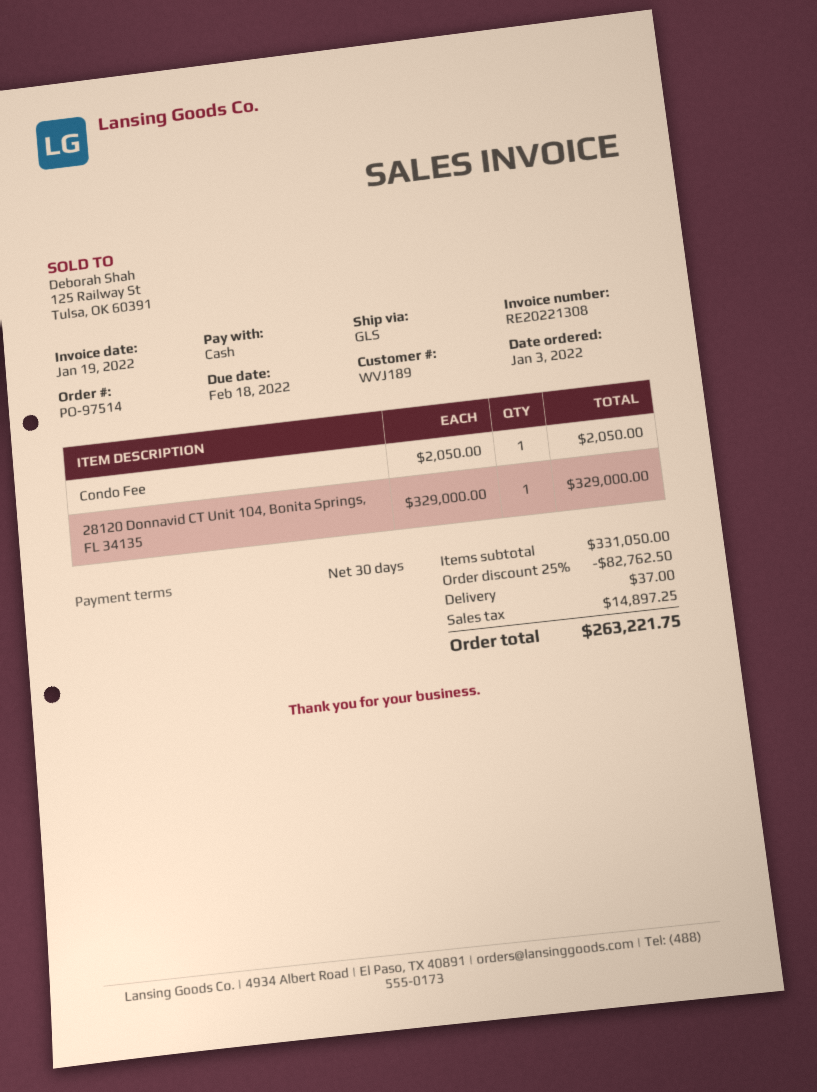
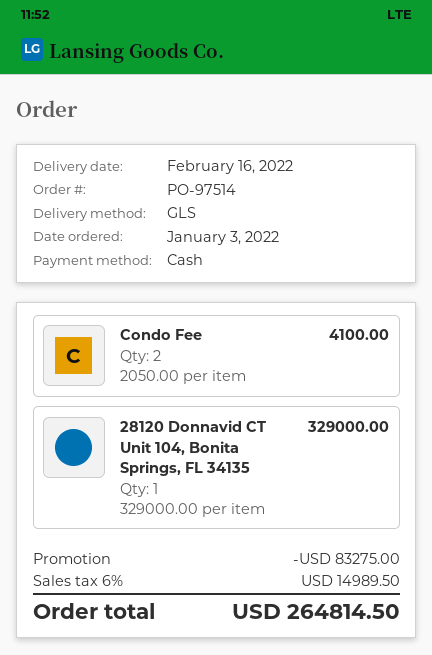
Condo Fee: 1 x 2050.00 = 2050.00 -> 2 x 2050.00 = 4100.00
discount: 82762.50 -> 83275.00
shipping: 37.00 -> none
tax: 14897.25 -> 14989.50
total: 263221.75 -> 264814.50

